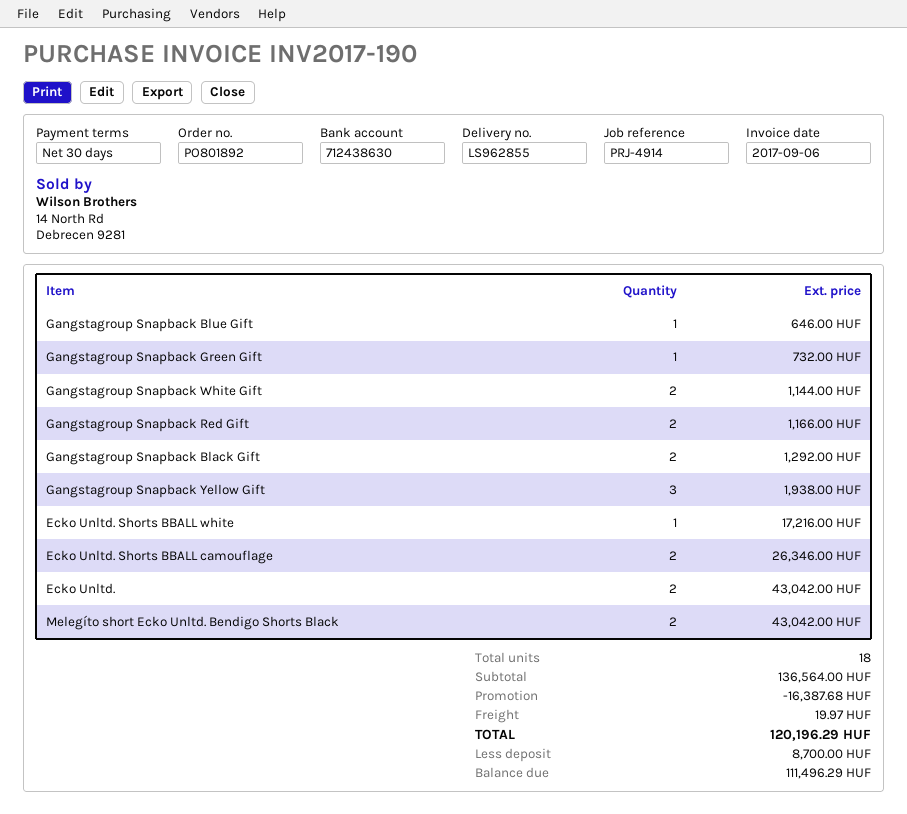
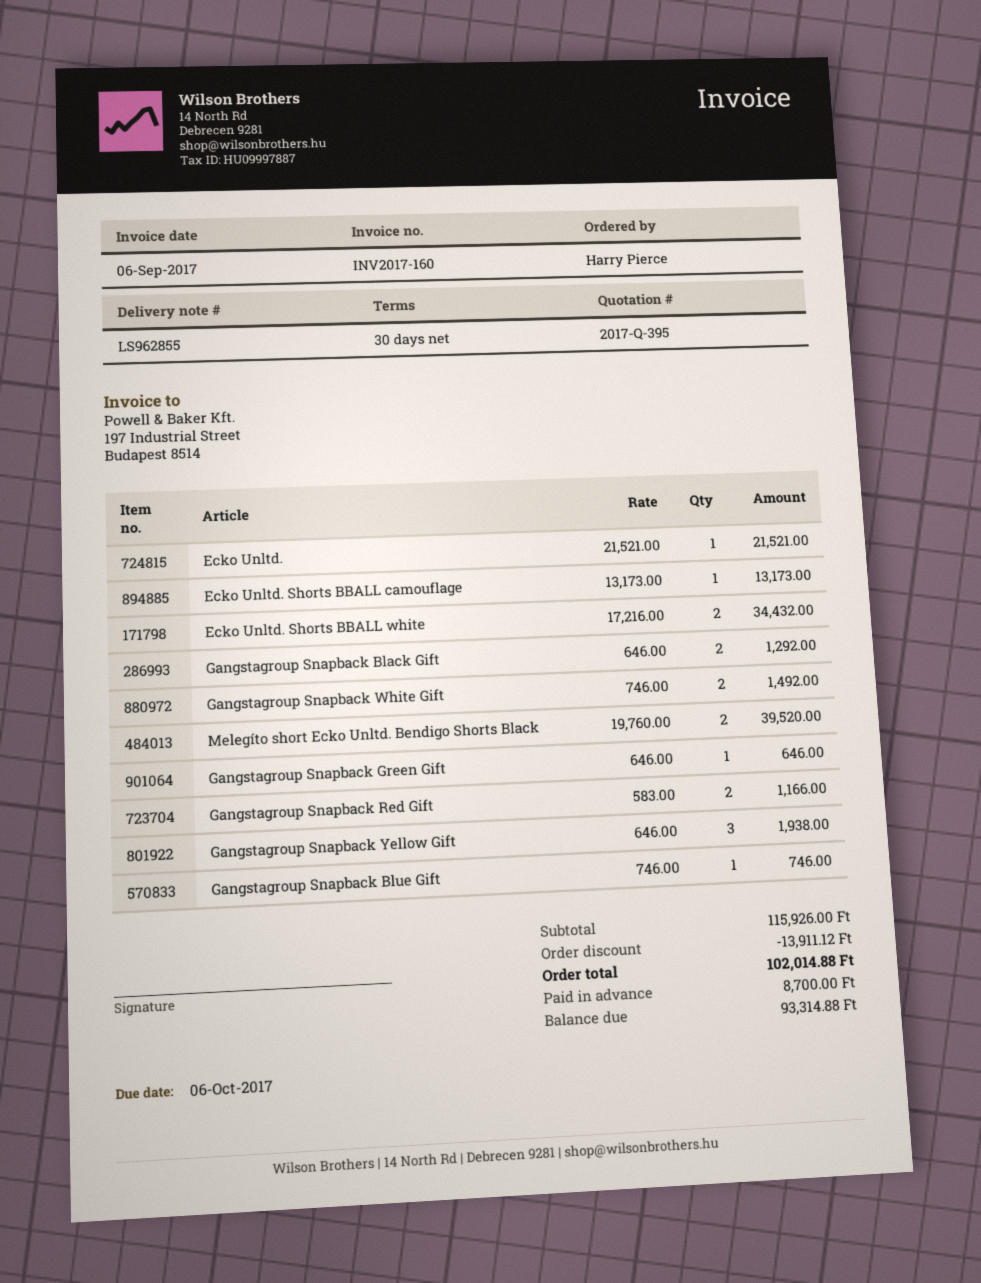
invoice number: INV2017-190 -> INV2017-160
Gangstagroup Snapback Blue Gift: 1 for 646.00 -> 1 for 746.00
Gangstagroup Snapback Green Gift: 1 for 732.00 -> 1 for 646.00
Gangstagroup Snapback White Gift: 2 for 1144.00 -> 2 for 1492.00
Ecko Unltd. Shorts BBALL white: 1 for 17216.00 -> 2 for 34432.00
Ecko Unltd. Shorts BBALL camouflage: 2 for 26346.00 -> 1 for 13173.00
Ecko Unltd.: 2 for 43042.00 -> 1 for 21521.00
Melegíto short Ecko Unltd. Bendigo Shorts Black: 2 for 43042.00 -> 2 for 39520.00
subtotal: 136564.00 -> 115926.00
discount: 16387.68 -> 13911.12
shipping: 19.97 -> none
total: 120196.29 -> 102014.88
balance: 111496.29 -> 93314.88

